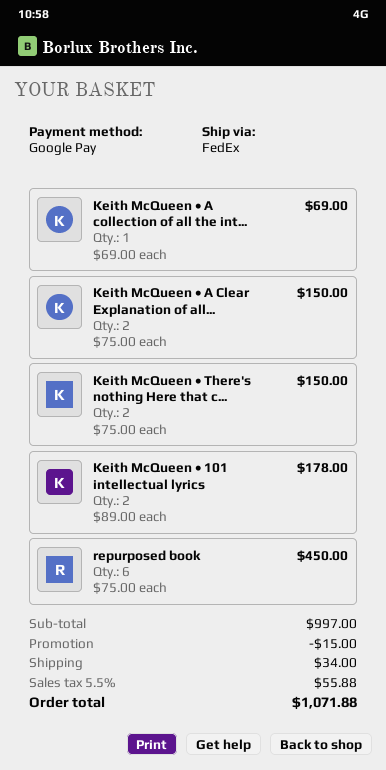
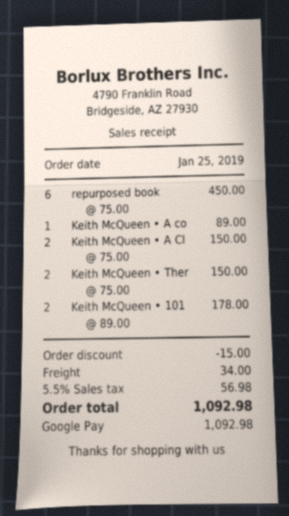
Keith McQueen • A collection of all the int...: 1 x 69.00 = 69.00 -> 1 x 89.00 = 89.00
tax: 5.5% = 55.88 -> 5.5% = 56.98
total: 1071.88 -> 1092.98

